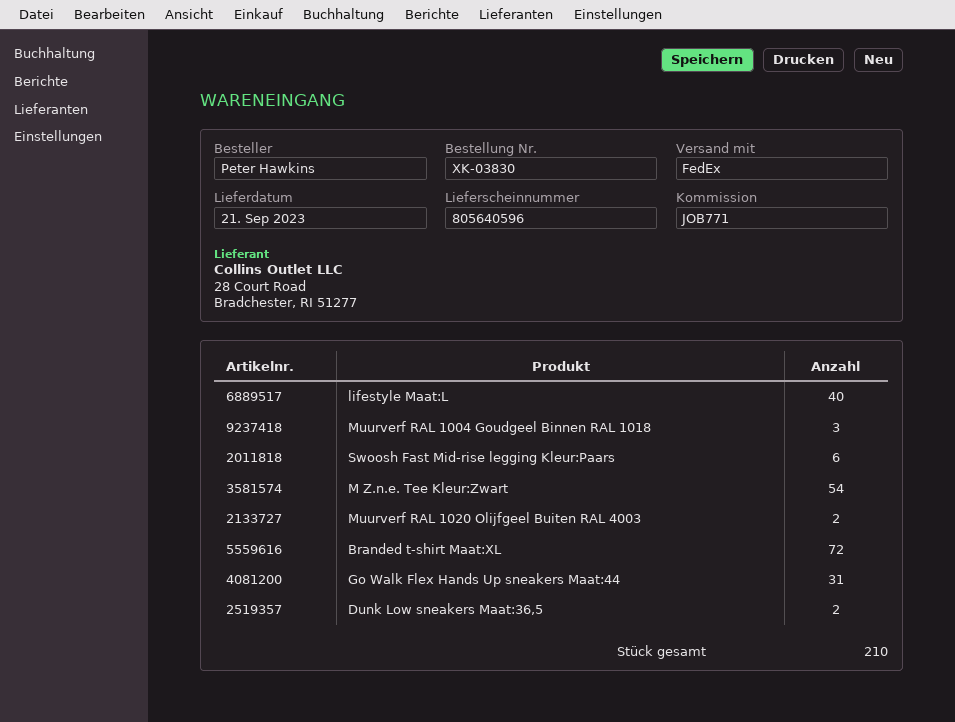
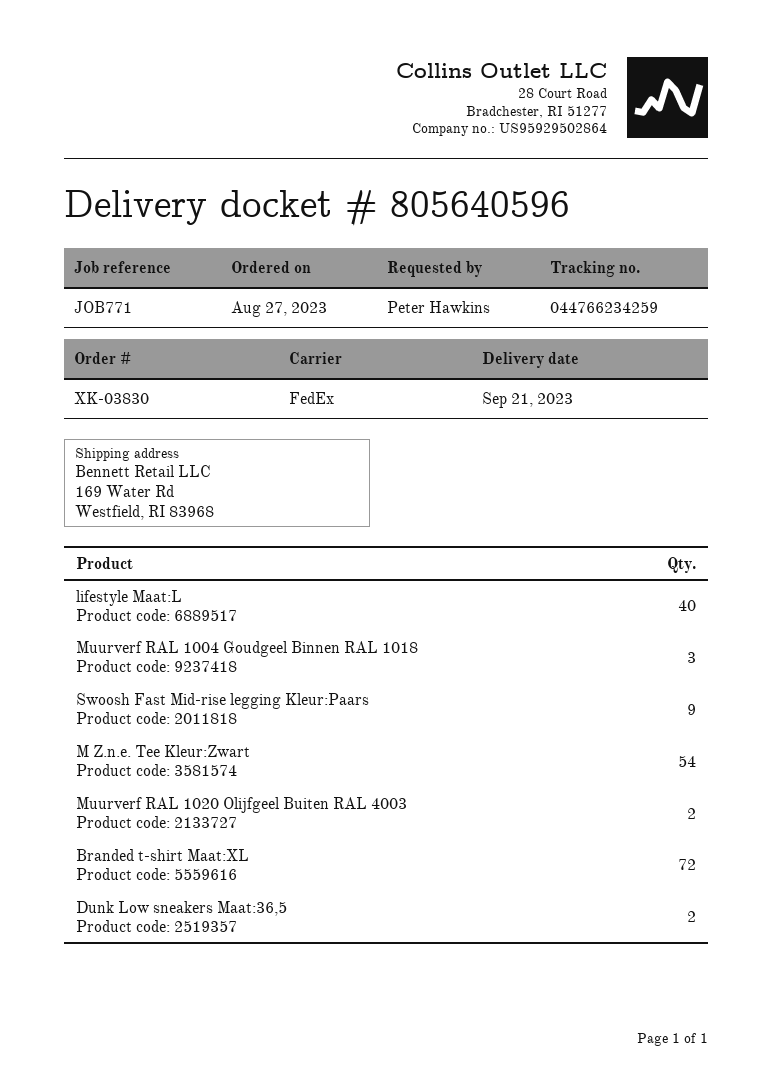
Swoosh Fast Mid-rise legging Kleur:Paars: 6 -> 9
Go Walk Flex Hands Up sneakers Maat:44: 31 -> none

